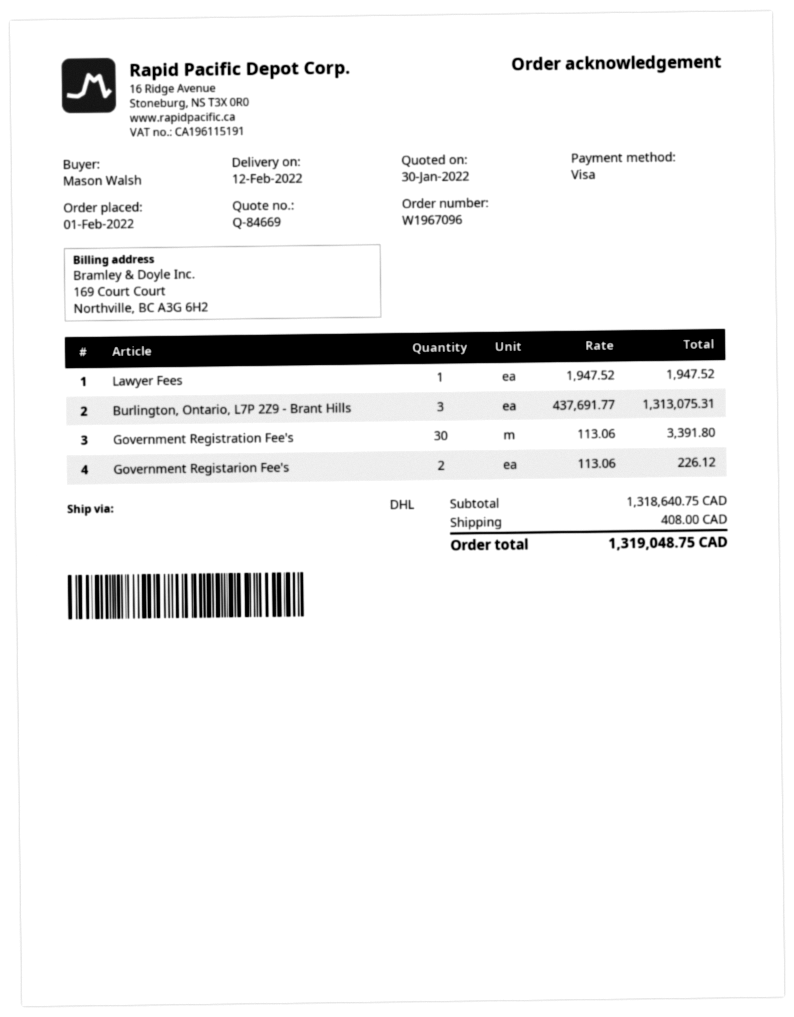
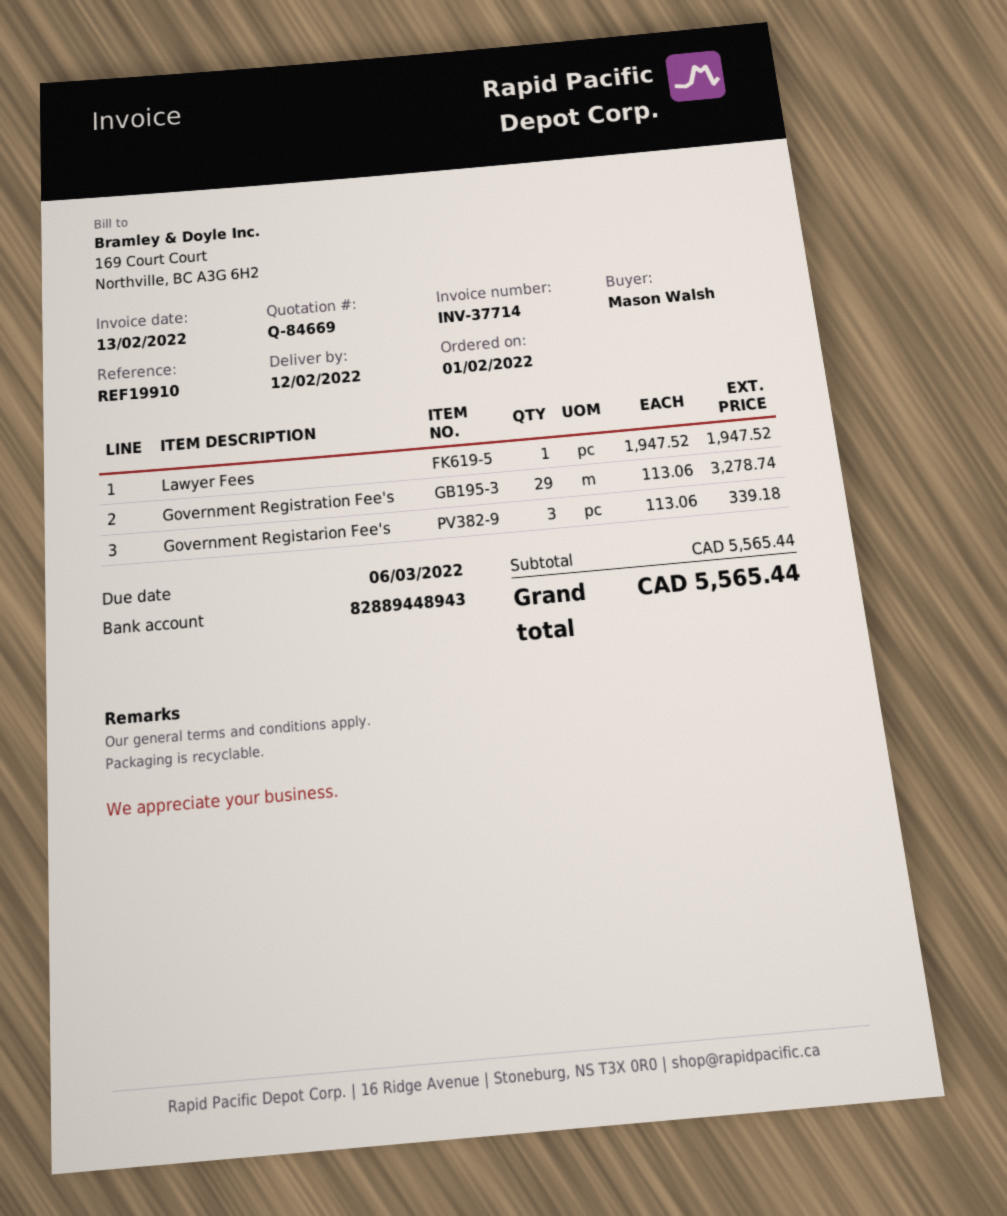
Burlington, Ontario, L7P 2Z9 - Brant Hills: 3 x 437691.77 = 1313075.31 -> none
Government Registration Fee's: 30 x 113.06 = 3391.80 -> 29 x 113.06 = 3278.74
Government Registarion Fee's: 2 x 113.06 = 226.12 -> 3 x 113.06 = 339.18
subtotal: 1318640.75 -> 5565.44
shipping: 408.00 -> none
total: 1319048.75 -> 5565.44

